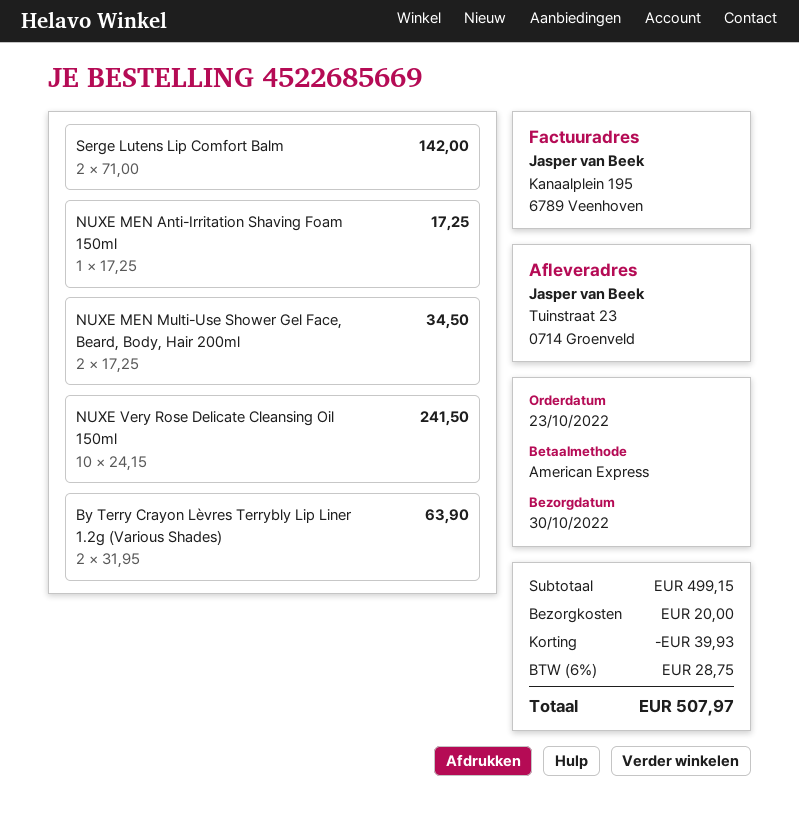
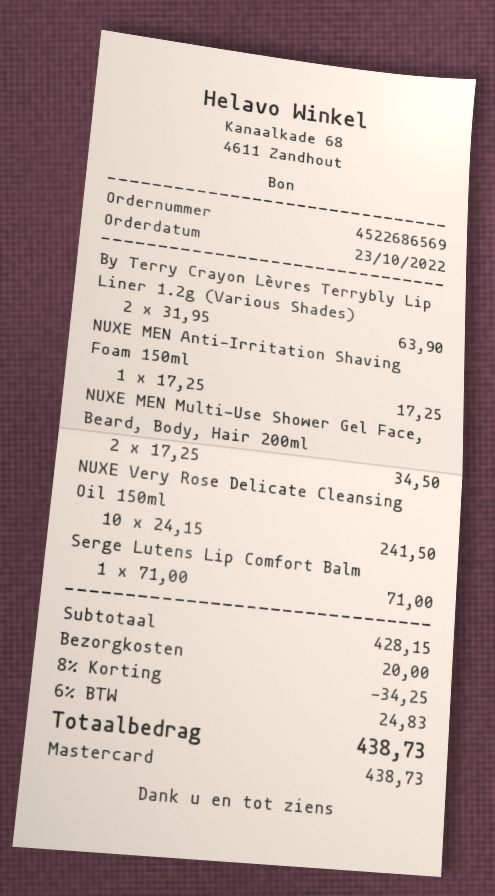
order number: 4522685669 -> 4522686569
payment method: American Express -> Mastercard
Serge Lutens Lip Comfort Balm: 2 x 71.00 = 142.00 -> 1 x 71.00 = 71.00
subtotal: 499.15 -> 428.15
discount: 39.93 -> 34.25
tax: 6% = 28.75 -> 6% = 24.83
total: 507.97 -> 438.73

